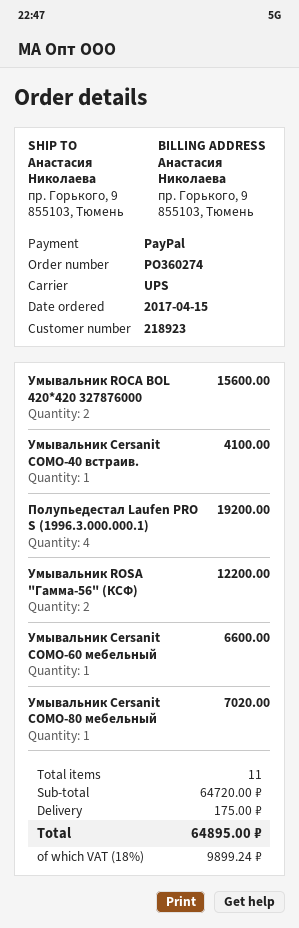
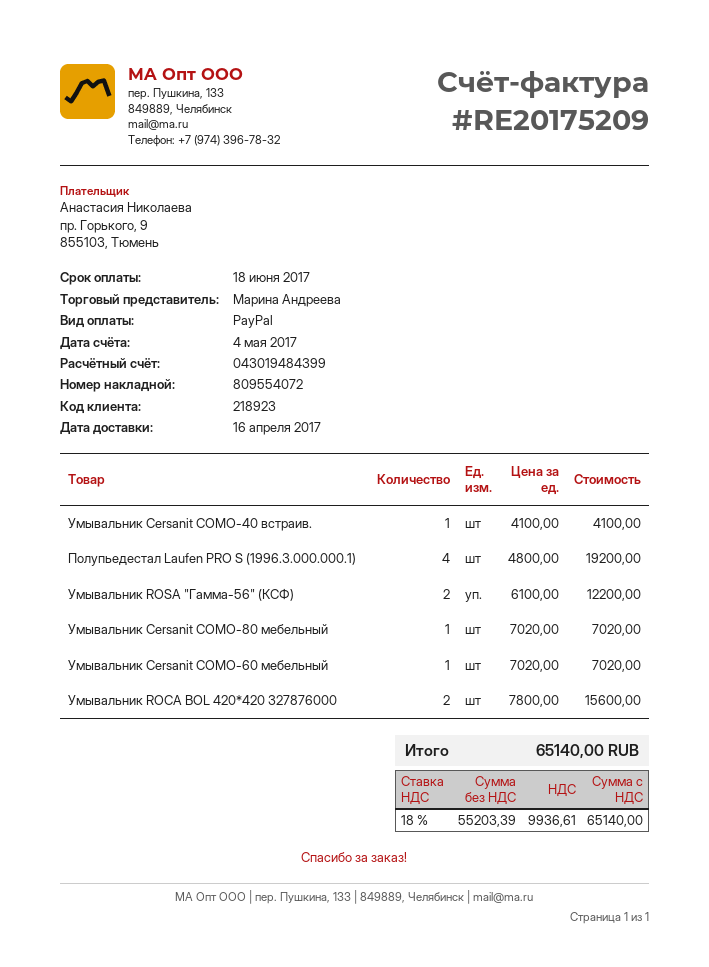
Умывальник Cersanit COMO-60 мебельный: 1 for 6600.00 -> 1 for 7020.00
shipping: 175.00 -> none
tax: 18% = 9899.24 -> 18% = 9936.61
total: 64895.00 -> 65140.00

